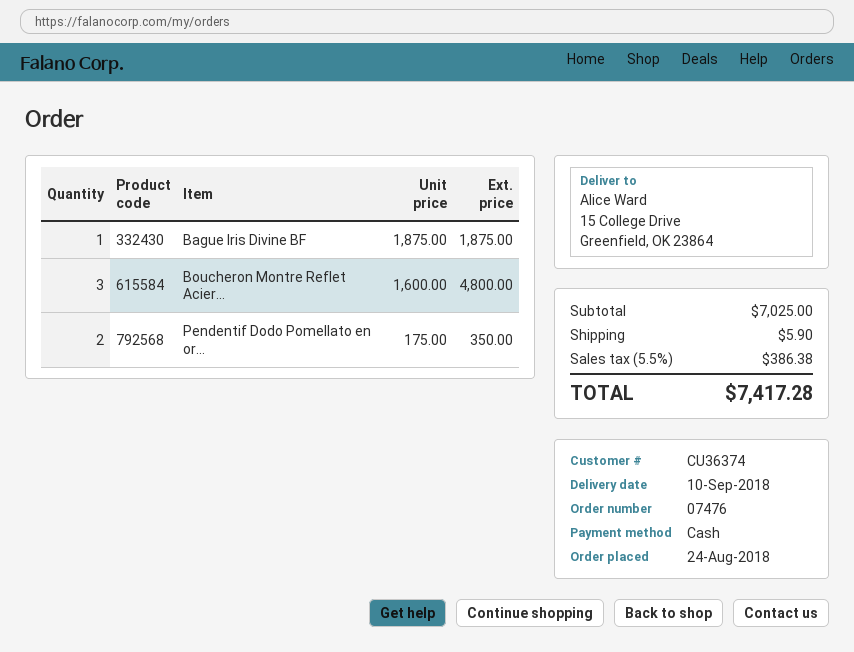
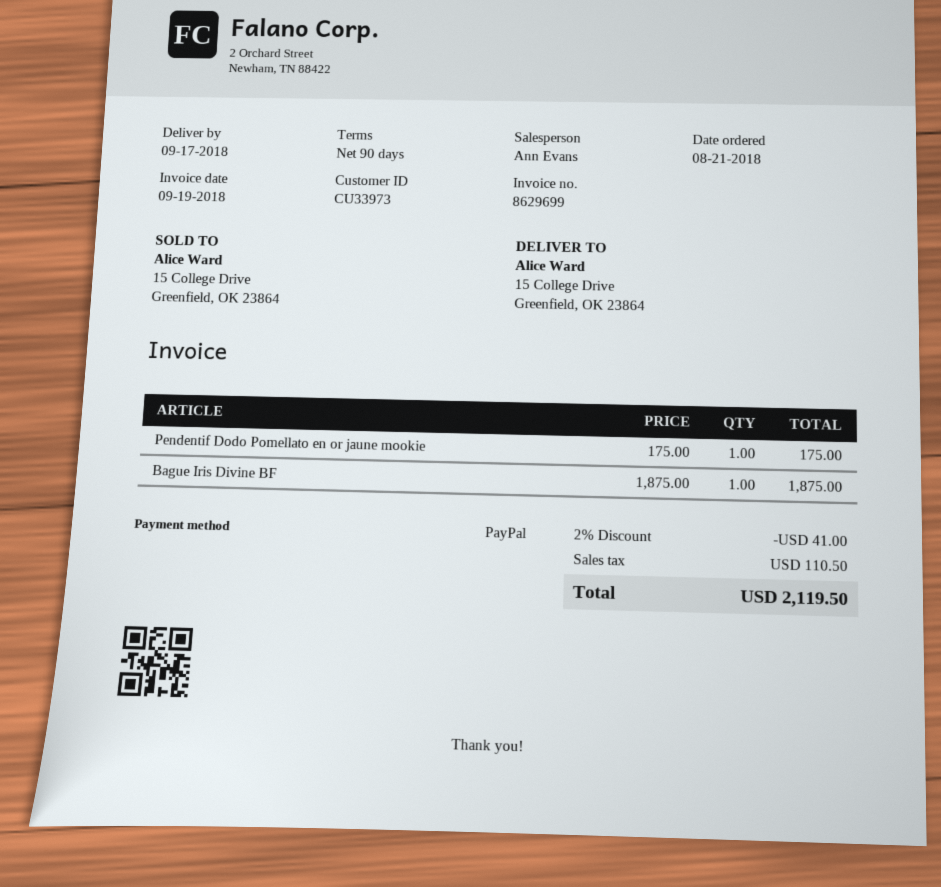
order date: 2018-08-24 -> 2018-08-21
delivery date: 2018-09-10 -> 2018-09-17
customer number: CU36374 -> CU33973
payment method: cash -> PayPal
Boucheron Montre Reflet Acier...: 3 x 1600.00 = 4800.00 -> none
Pendentif Dodo Pomellato en or...: 2 x 175.00 = 350.00 -> 1 x 175.00 = 175.00
discount: none -> 2% = 41.00
shipping: 5.90 -> none
tax: 386.38 -> 110.50
total: 7417.28 -> 2119.50

